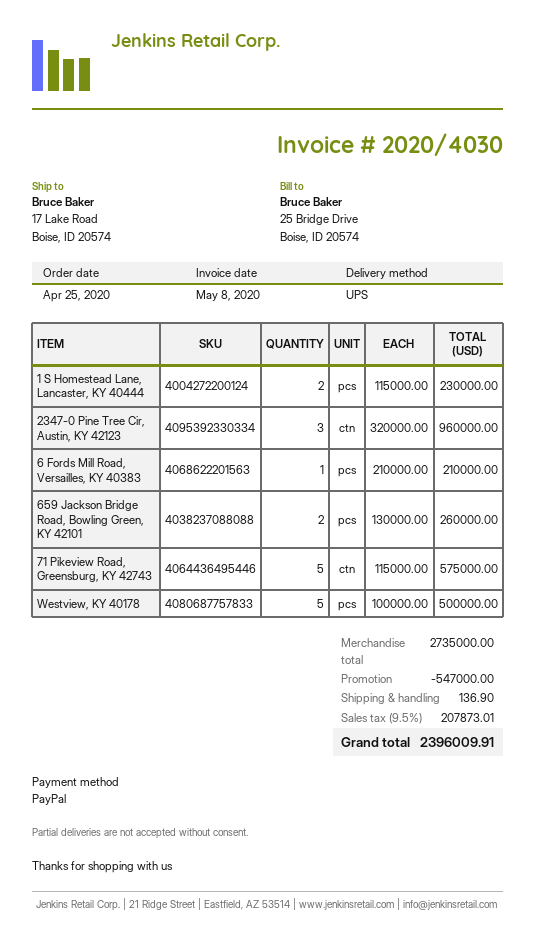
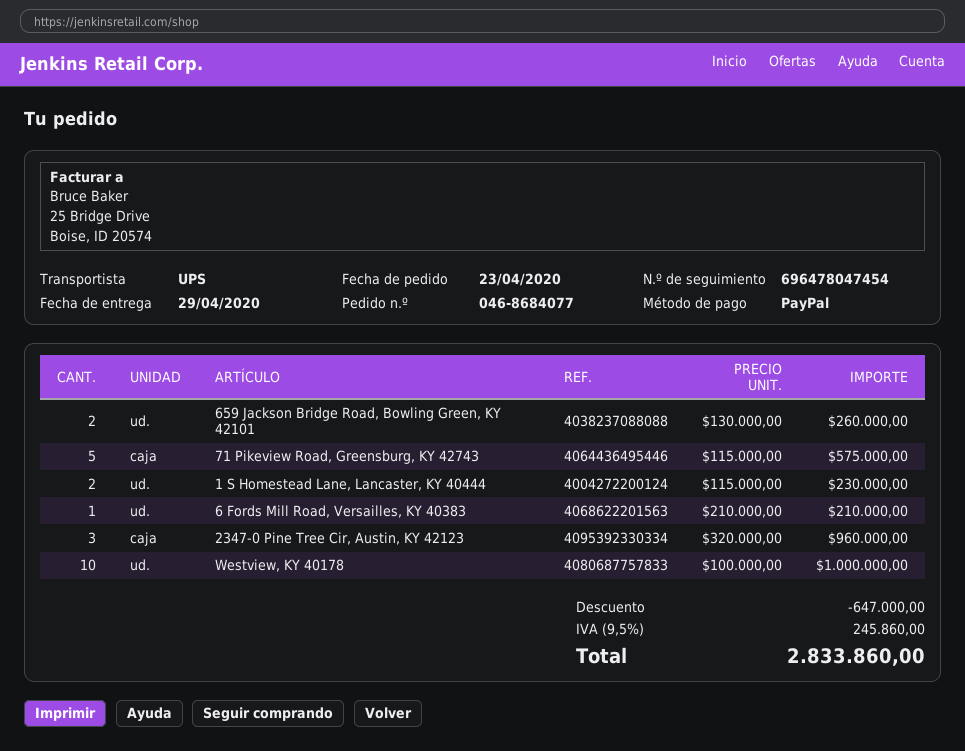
order date: 2020-04-25 -> 2020-04-23
Westview, KY 40178: 5 x 100000.00 = 500000.00 -> 10 x 100000.00 = 1000000.00
discount: 547000.00 -> 647000.00
shipping: 136.90 -> none
tax: 9.5% = 207873.01 -> 9.5% = 245860.00
total: 2396009.91 -> 2833860.00

